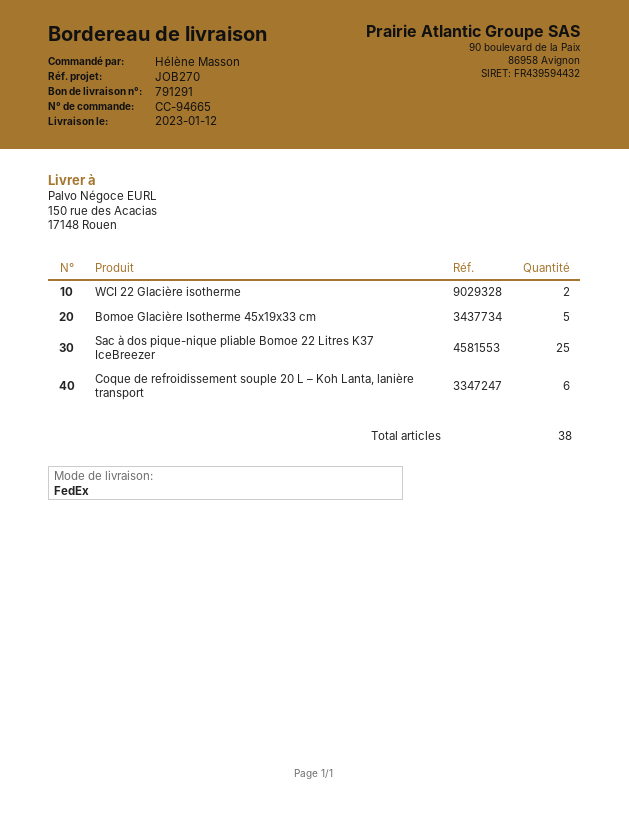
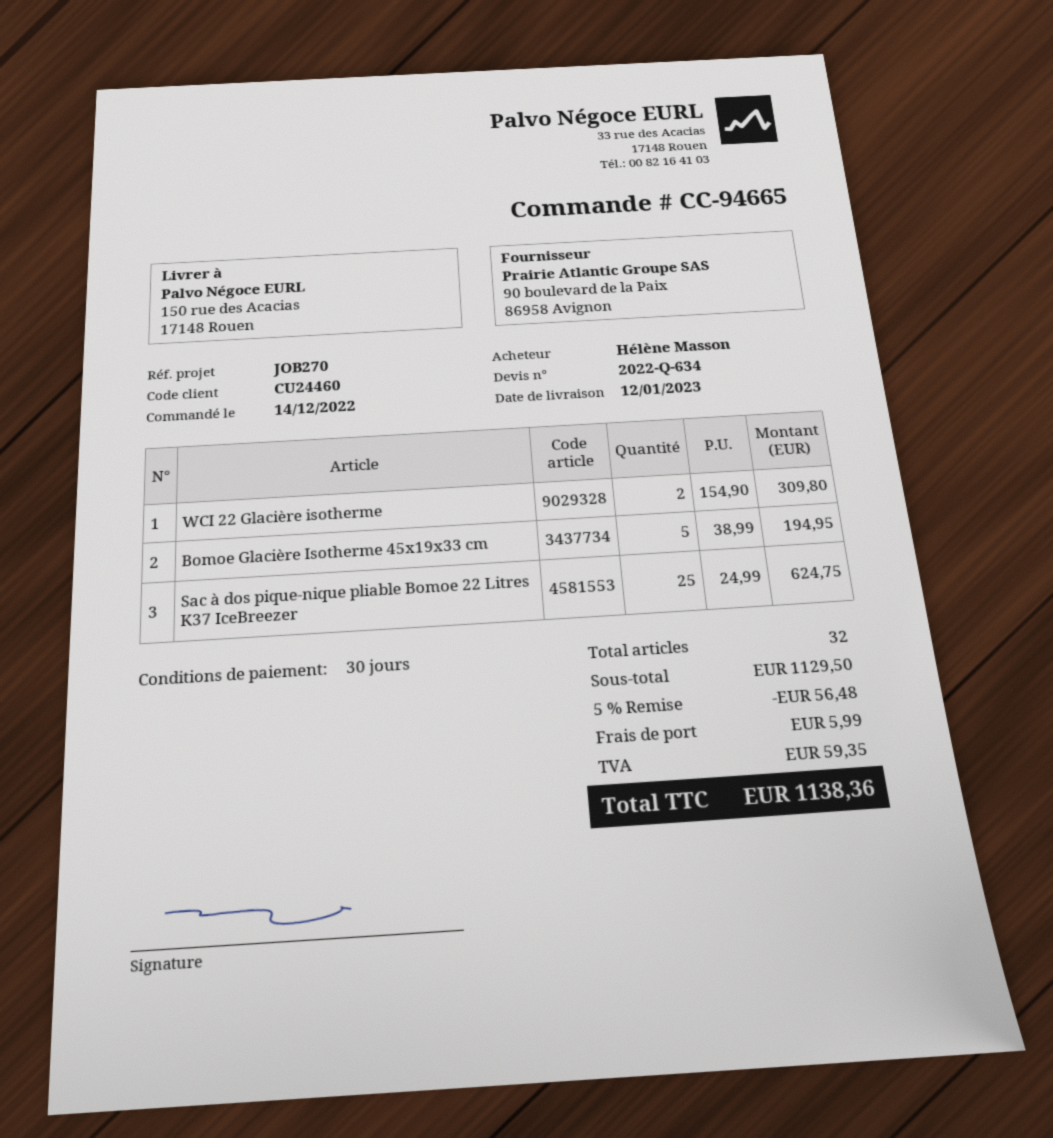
Coque de refroidissement souple 20 L – Koh Lanta, lanière transport: 6 -> none
total quantity: 38 -> 32

